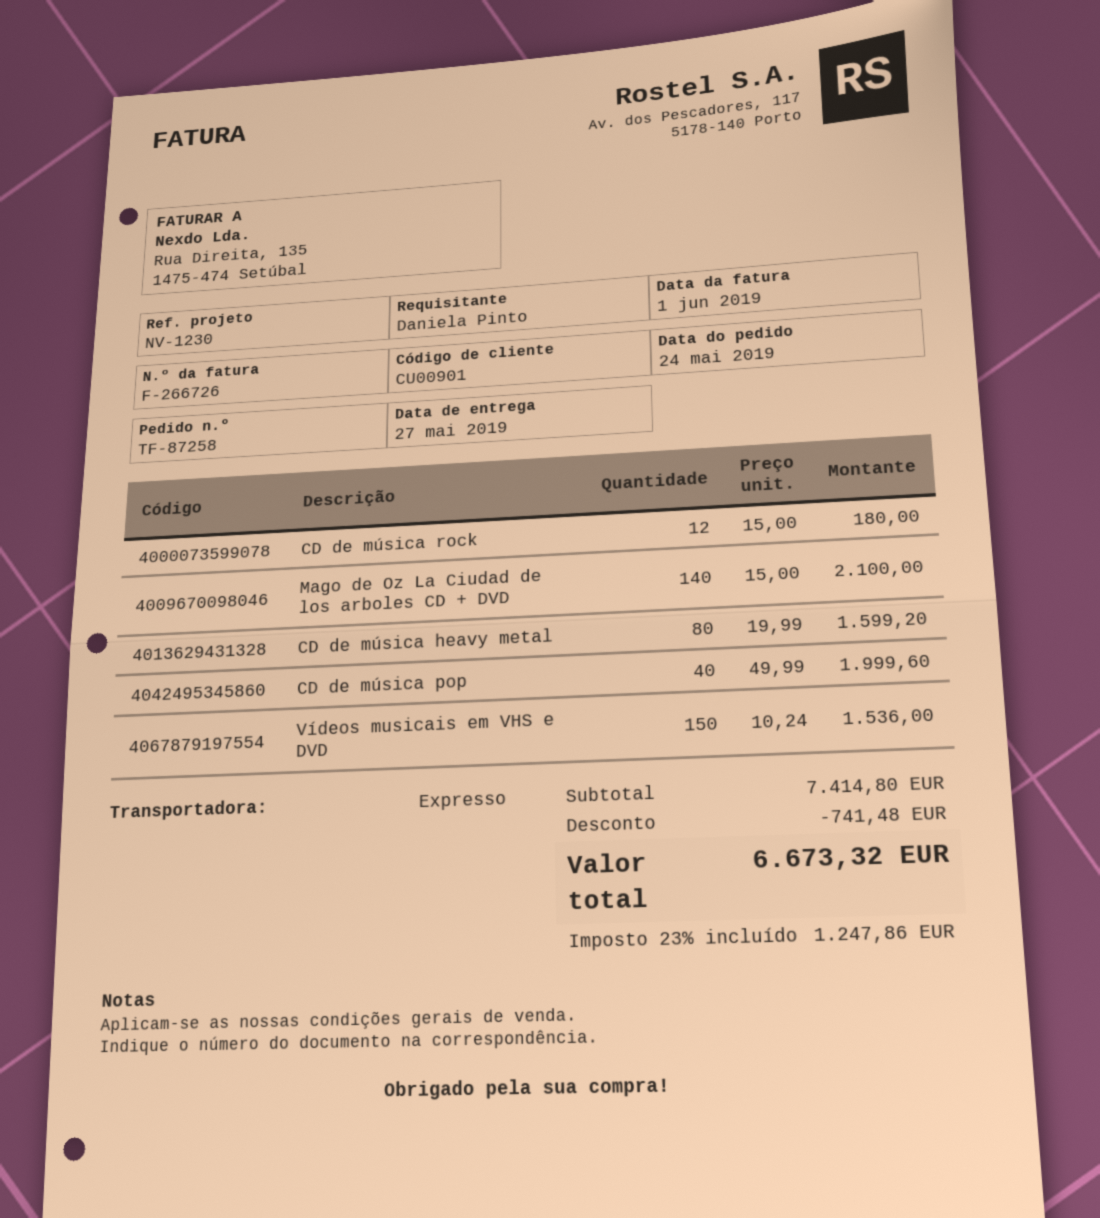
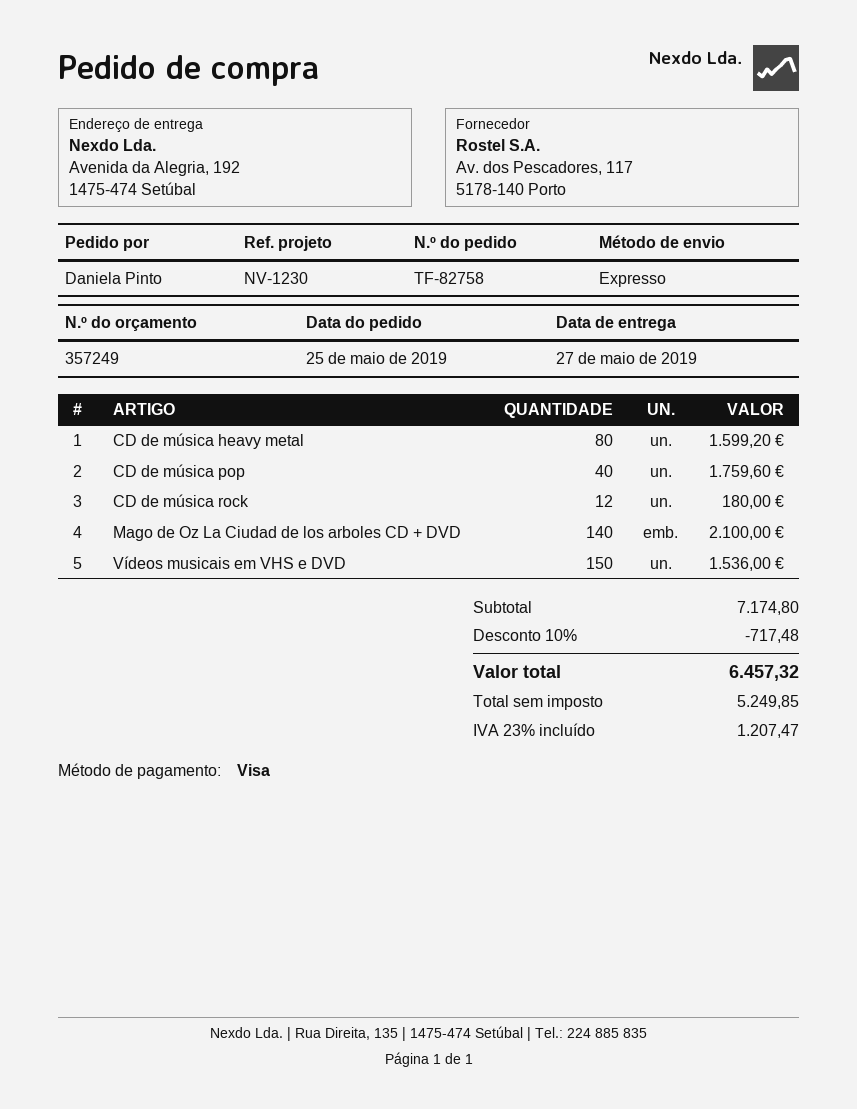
order number: TF-87258 -> TF-82758
order date: 2019-05-24 -> 2019-05-25
CD de música pop: 40 for 1999.60 -> 40 for 1759.60
subtotal: 7414.80 -> 7174.80
discount: 741.48 -> 717.48
tax: 23% = 1247.86 -> 23% = 1207.47
total: 6673.32 -> 6457.32

